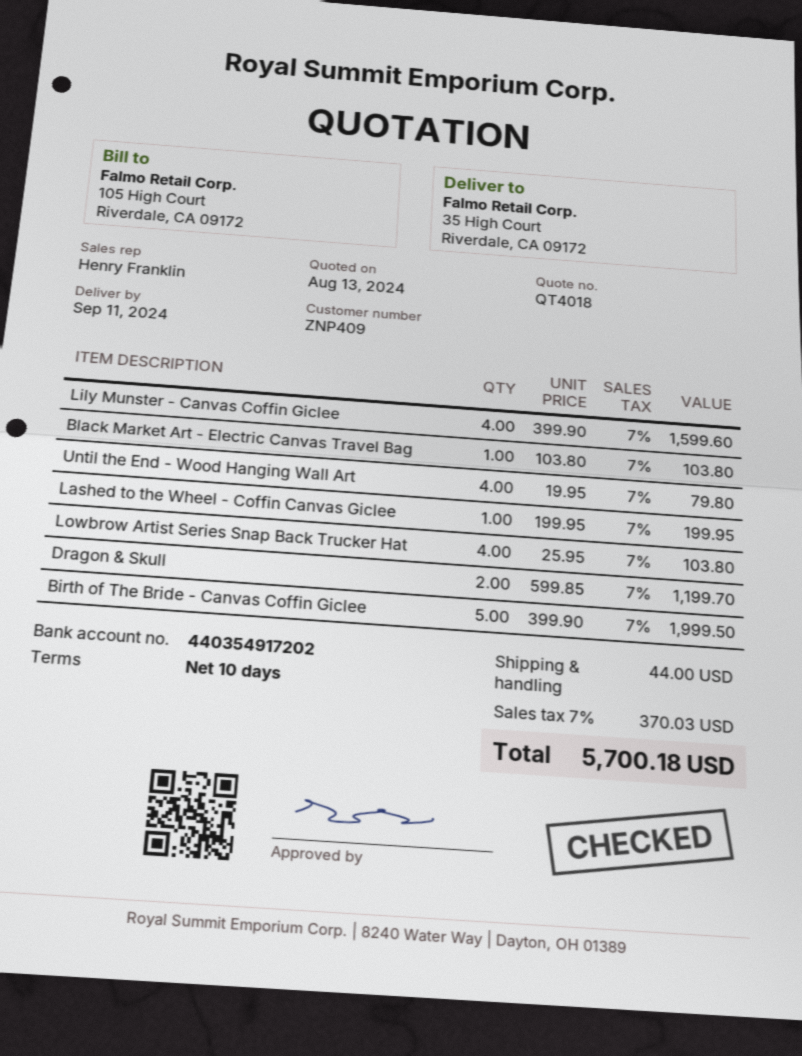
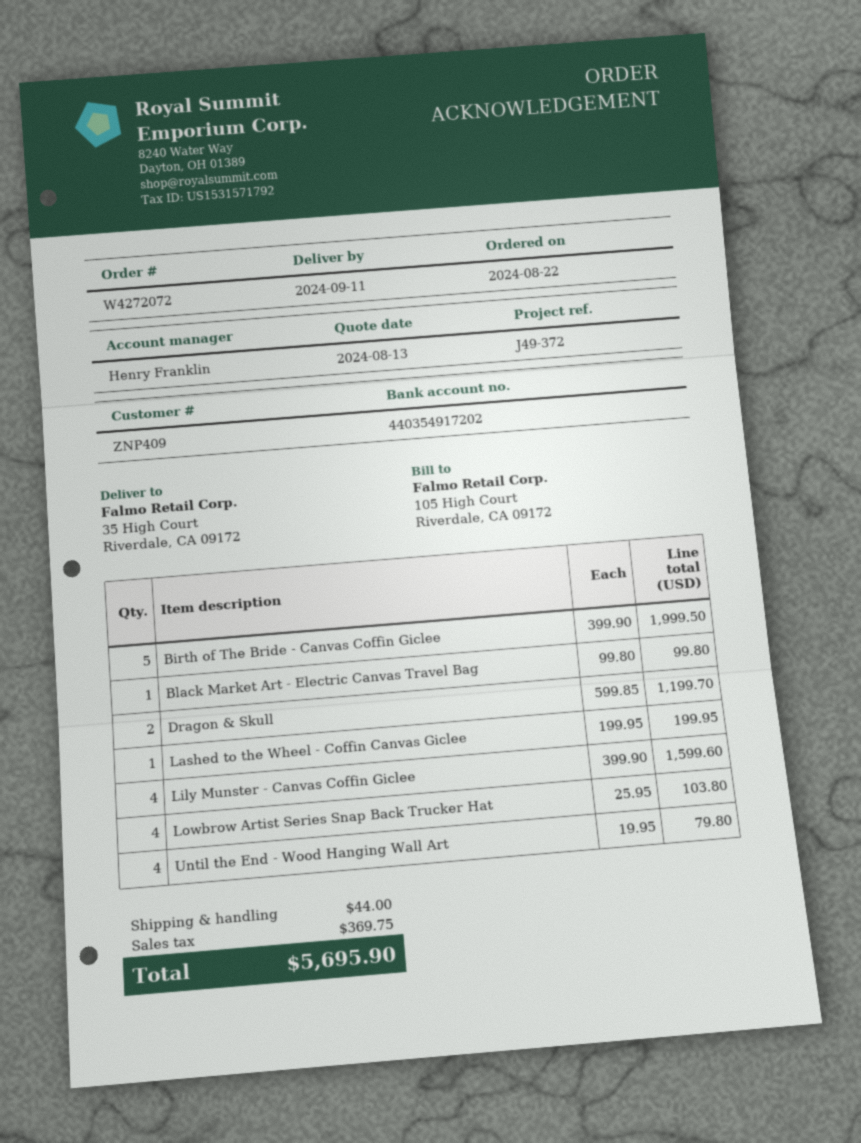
Black Market Art - Electric Canvas Travel Bag: 1 x 103.80 = 103.80 -> 1 x 99.80 = 99.80
tax: 370.03 -> 369.75
total: 5700.18 -> 5695.90

